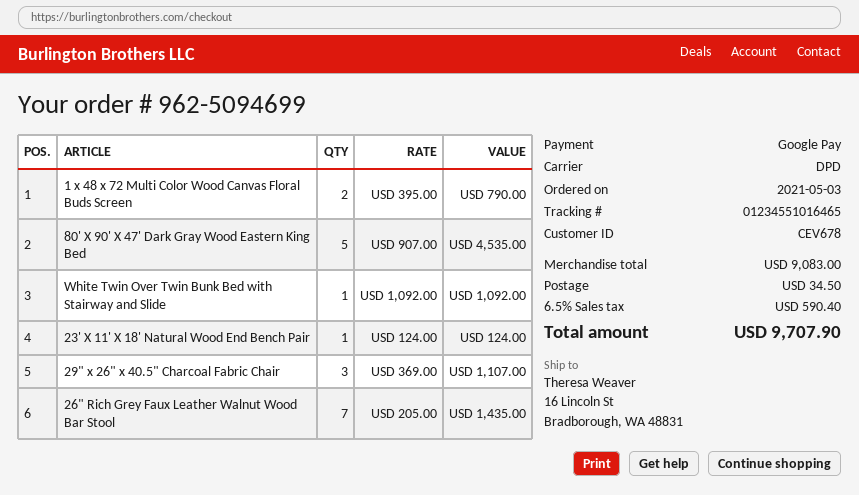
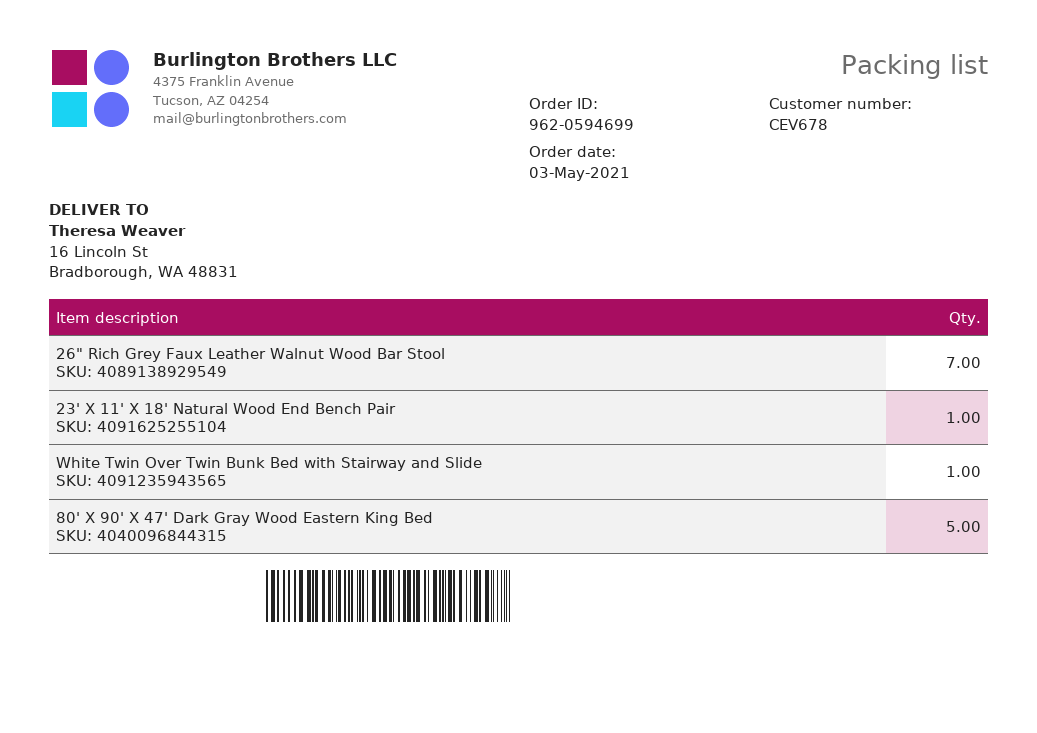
order number: 962-5094699 -> 962-0594699
1 x 48 x 72 Multi Color Wood Canvas Floral Buds Screen: 2 -> none
29" x 26" x 40.5" Charcoal Fabric Chair: 3 -> none

